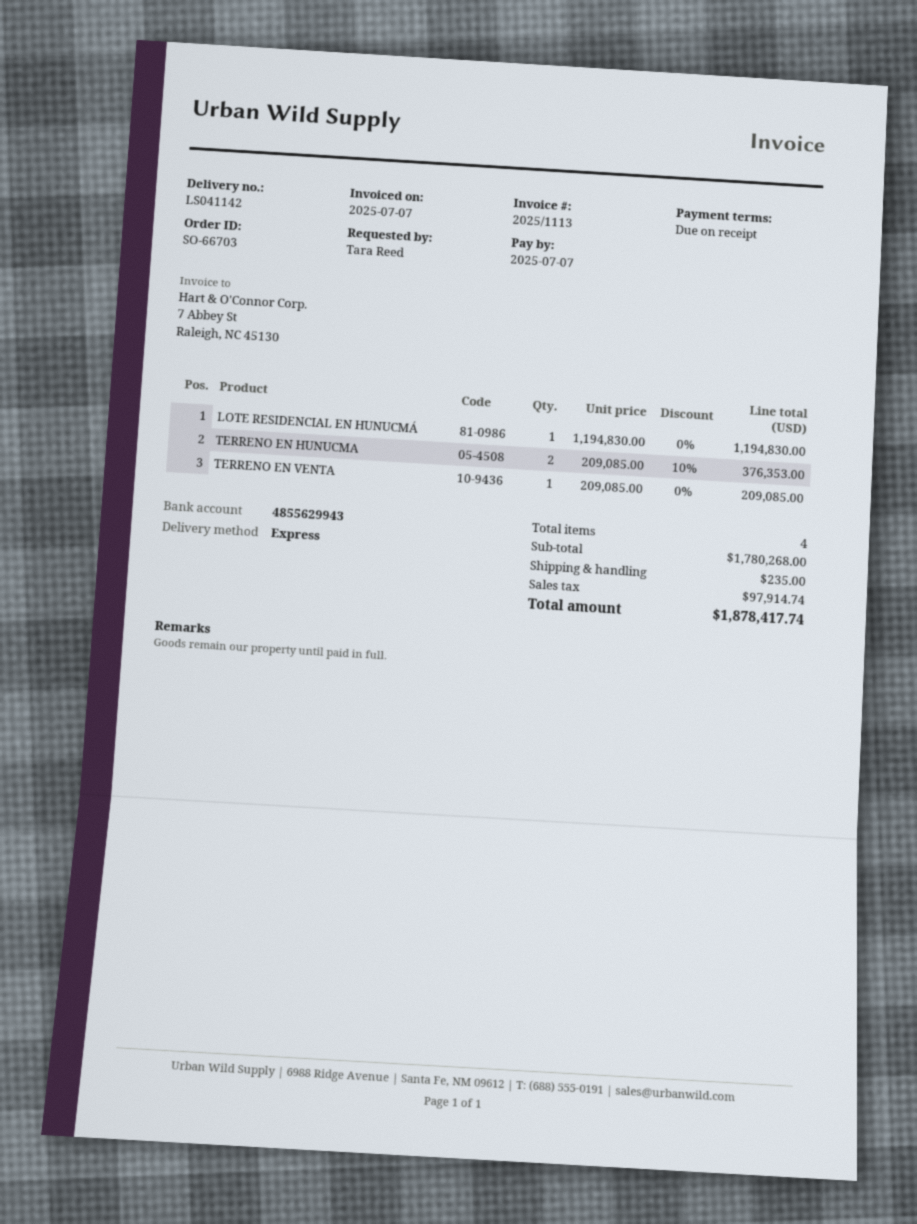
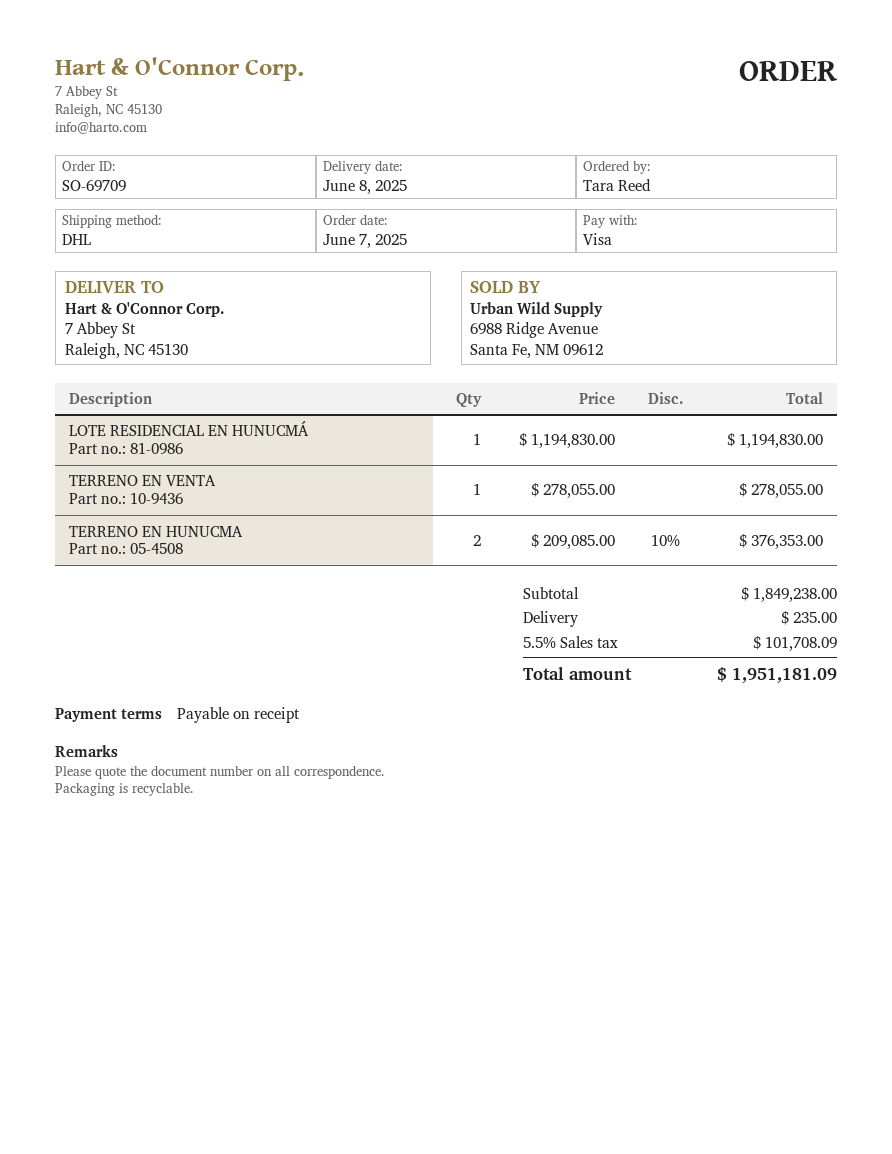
order number: SO-66703 -> SO-69709
shipping method: express -> DHL
TERRENO EN VENTA: 1 x 209085.00 = 209085.00 -> 1 x 278055.00 = 278055.00
subtotal: 1780268.00 -> 1849238.00
tax: 97914.74 -> 101708.09
total: 1878417.74 -> 1951181.09

